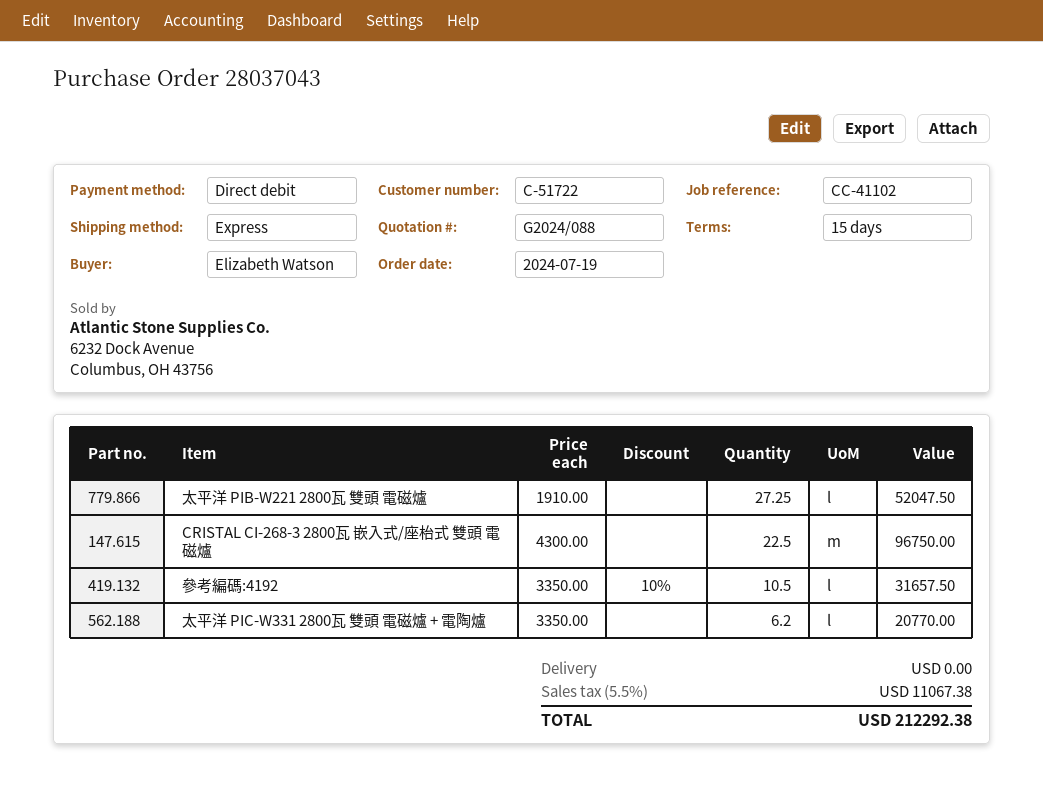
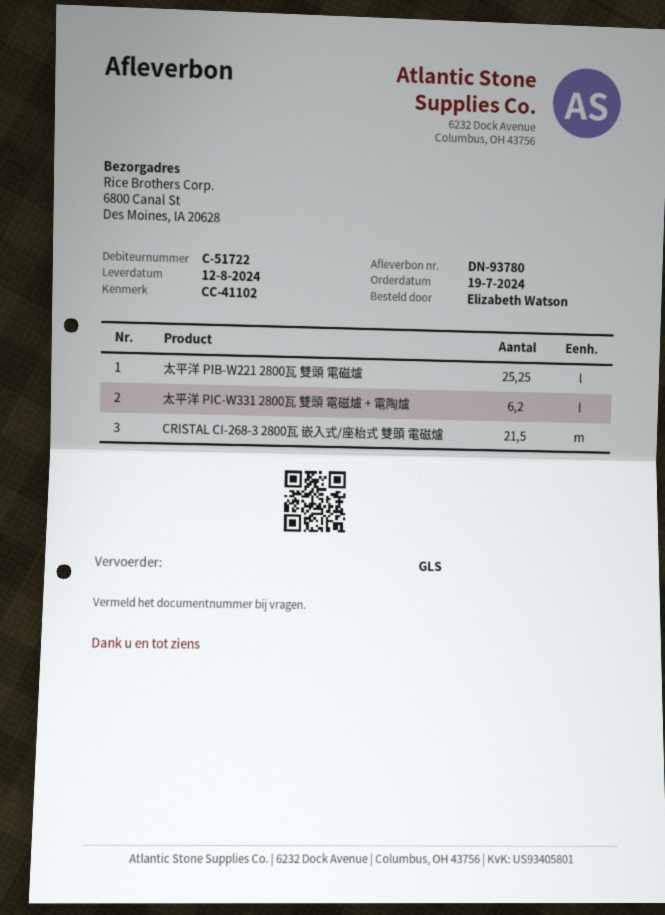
shipping method: express -> GLS
太平洋 PIB-W221 2800瓦 雙頭 電磁爐: 27.25 -> 25.25
CRISTAL CI-268-3 2800瓦 嵌入式/座枱式 雙頭 電磁爐: 22.5 -> 21.5
參考編碼:4192: 10.5 -> none

